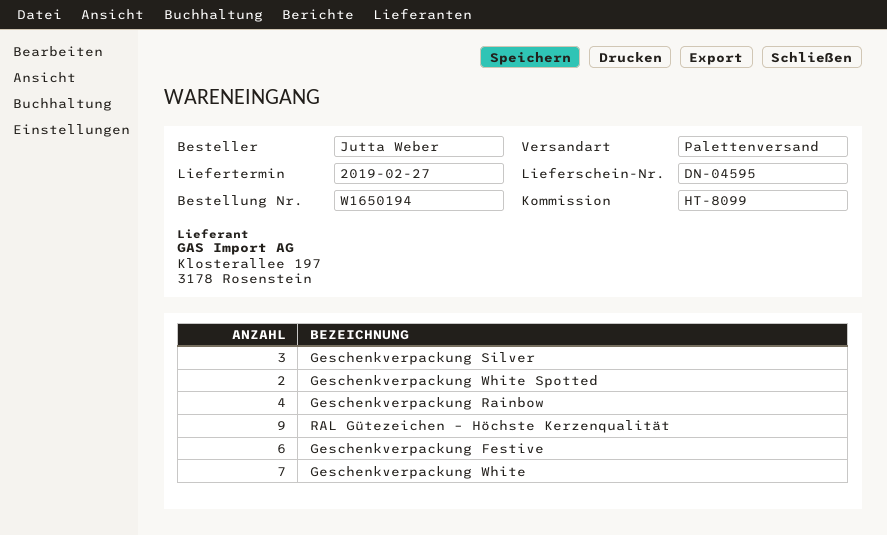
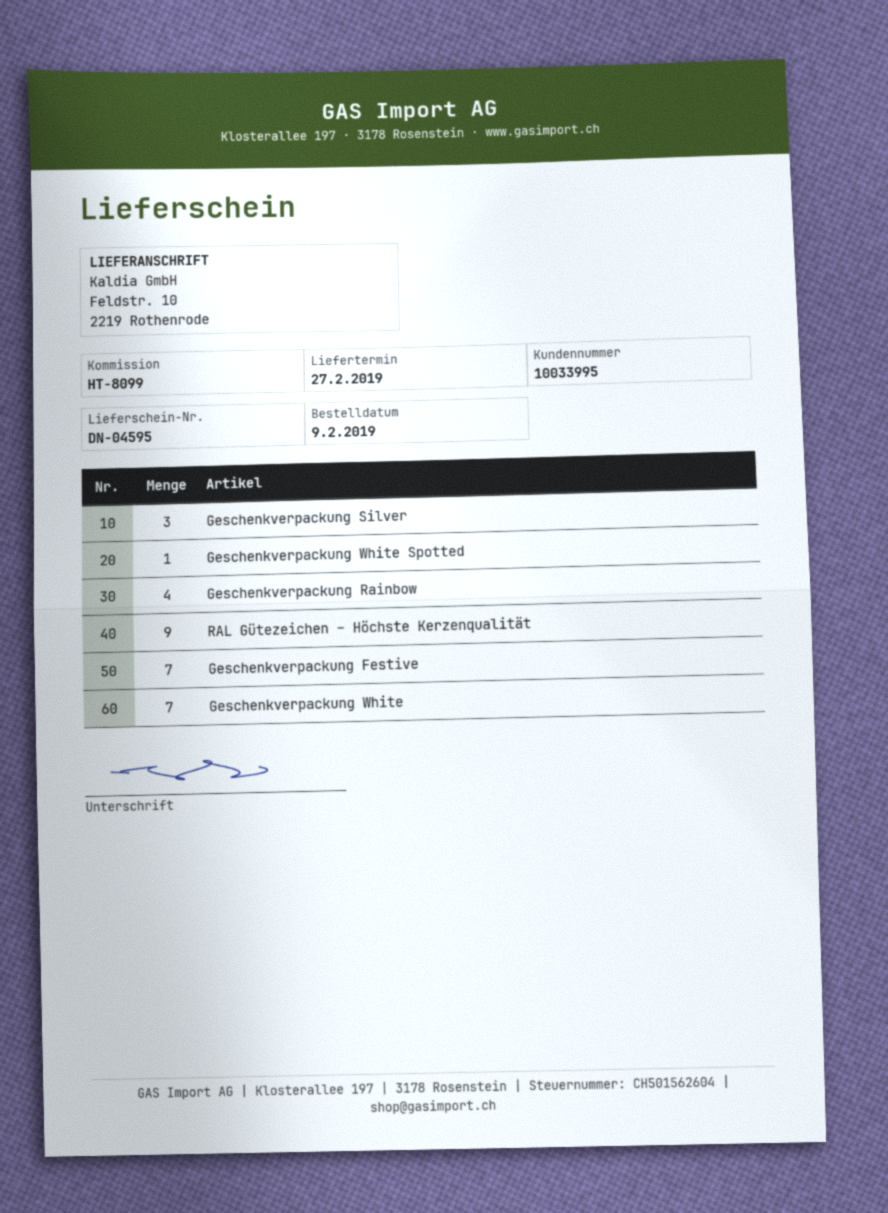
Geschenkverpackung White Spotted: 2 -> 1
Geschenkverpackung Festive: 6 -> 7

